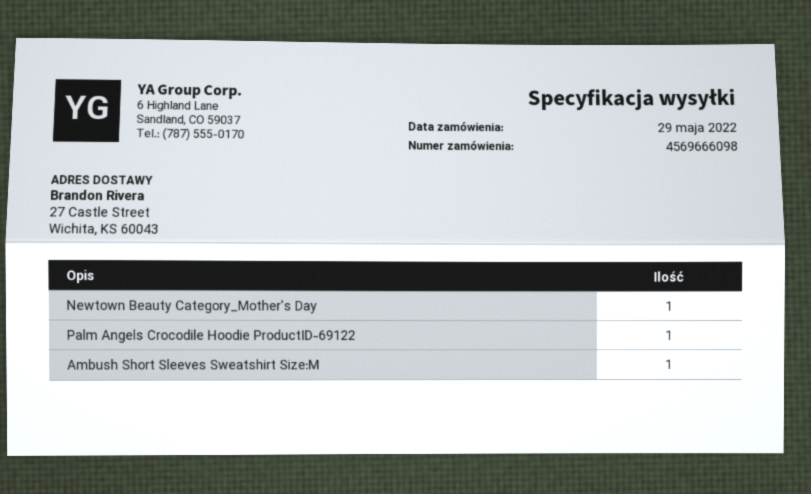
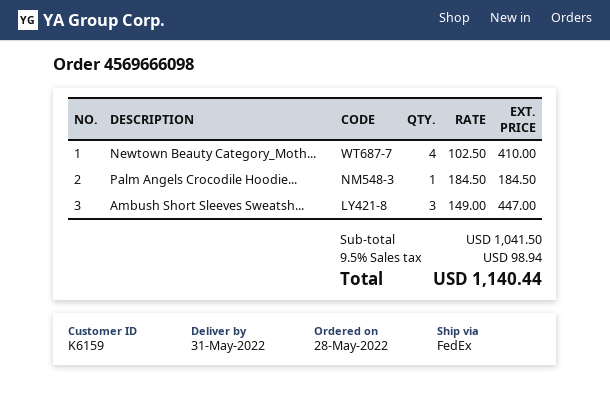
order date: 2022-05-29 -> 2022-05-28
Newtown Beauty Category_Mother's Day: 1 -> 4
Ambush Short Sleeves Sweatshirt Size:M: 1 -> 3

